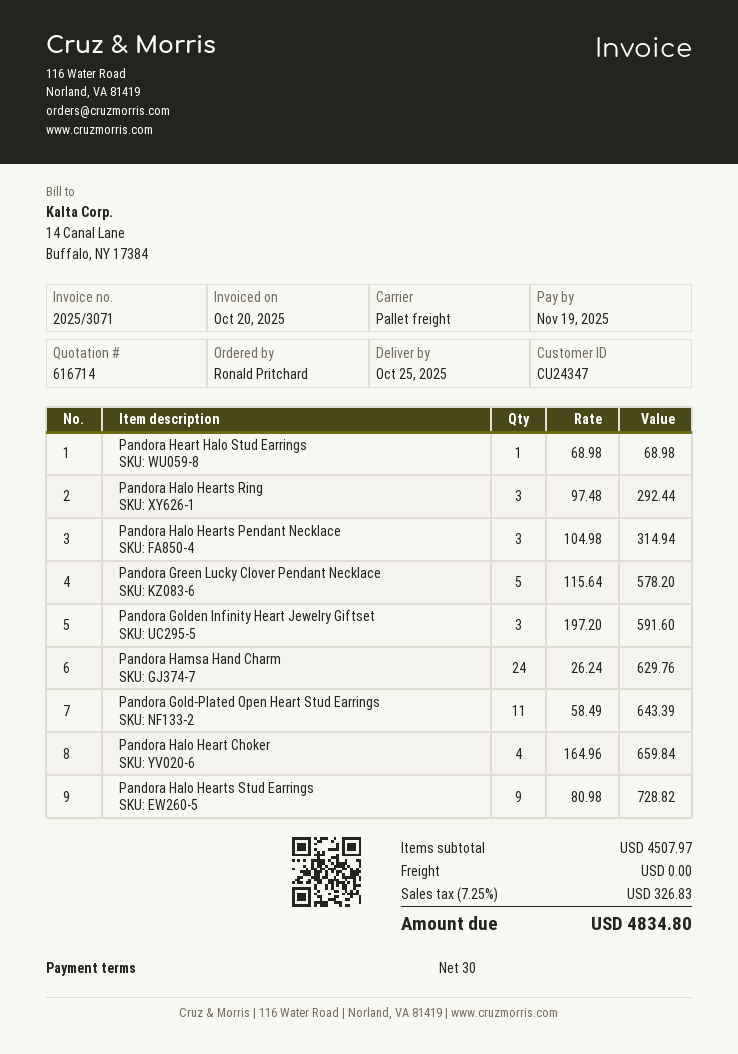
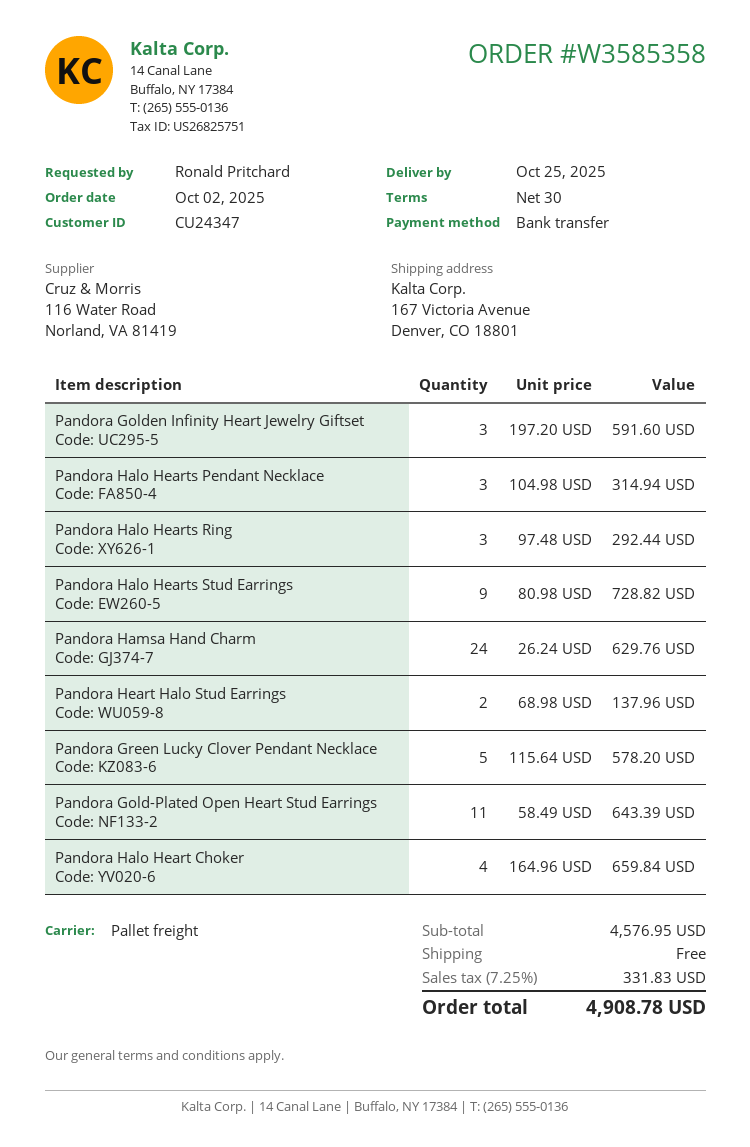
Pandora Heart Halo Stud Earrings: 1 x 68.98 = 68.98 -> 2 x 68.98 = 137.96
subtotal: 4507.97 -> 4576.95
tax: 7.25% = 326.83 -> 7.25% = 331.83
total: 4834.80 -> 4908.78

